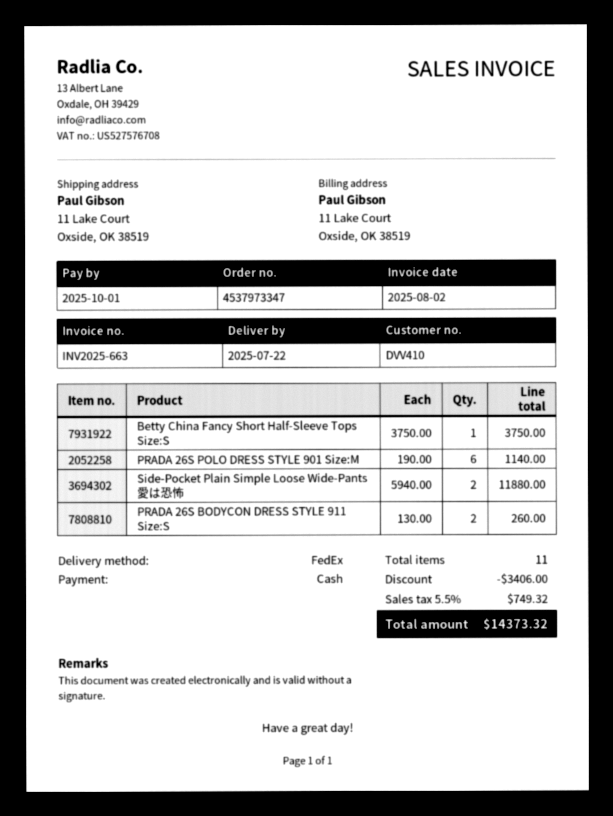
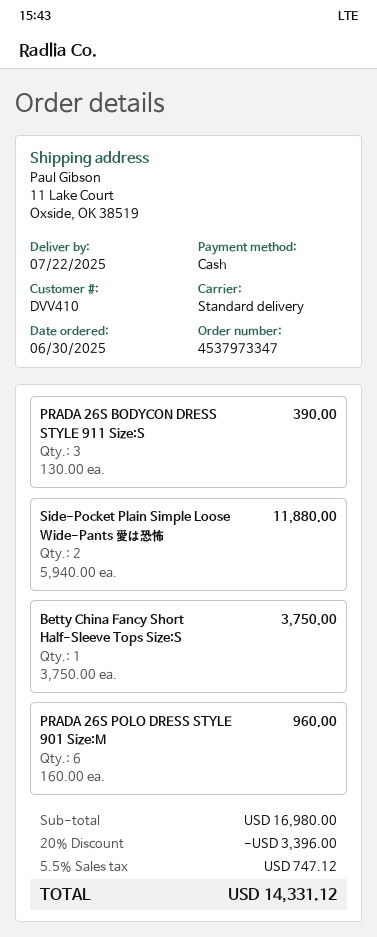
shipping method: FedEx -> standard
PRADA 26S POLO DRESS STYLE 901 Size:M: 6 x 190.00 = 1140.00 -> 6 x 160.00 = 960.00
PRADA 26S BODYCON DRESS STYLE 911 Size:S: 2 x 130.00 = 260.00 -> 3 x 130.00 = 390.00
discount: 3406.00 -> 3396.00
tax: 5.5% = 749.32 -> 5.5% = 747.12
total: 14373.32 -> 14331.12

